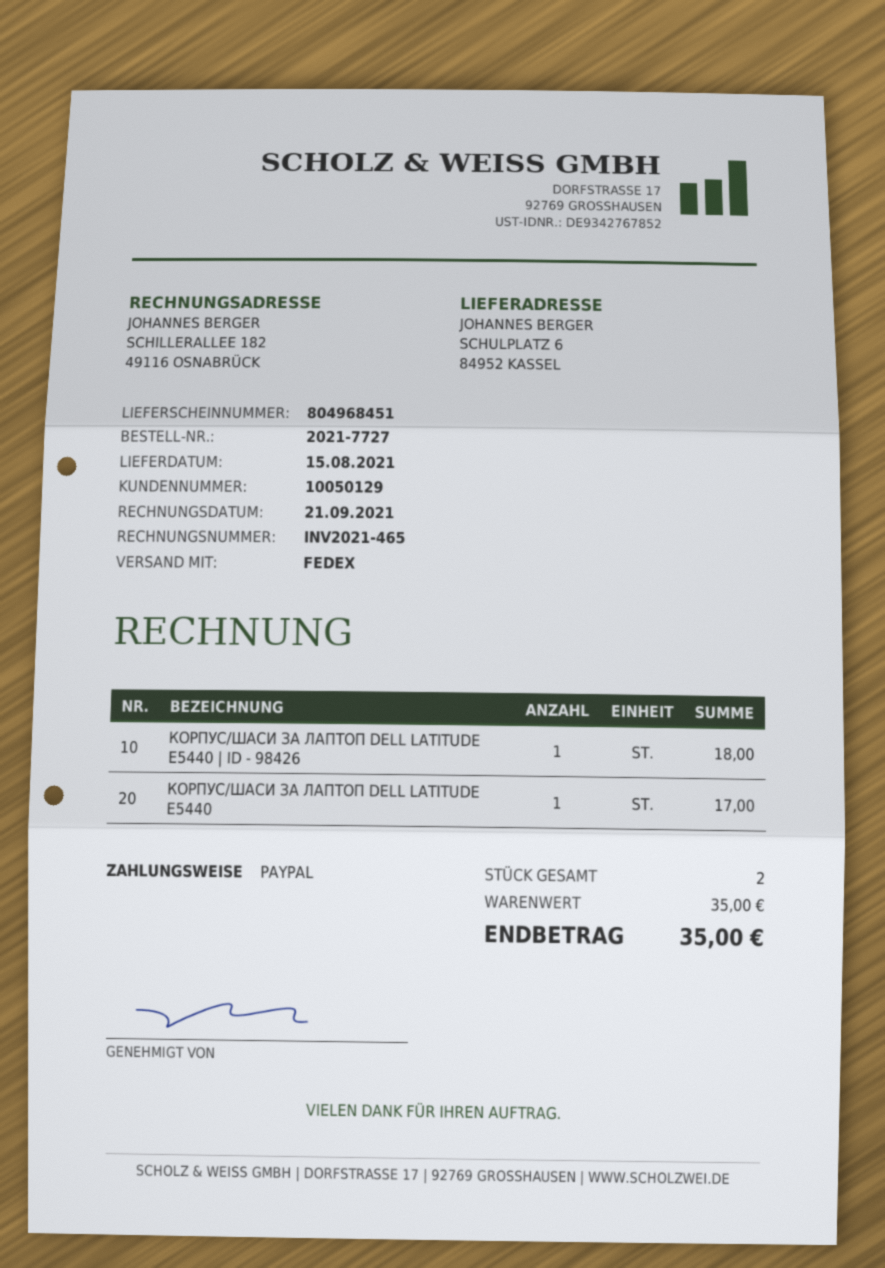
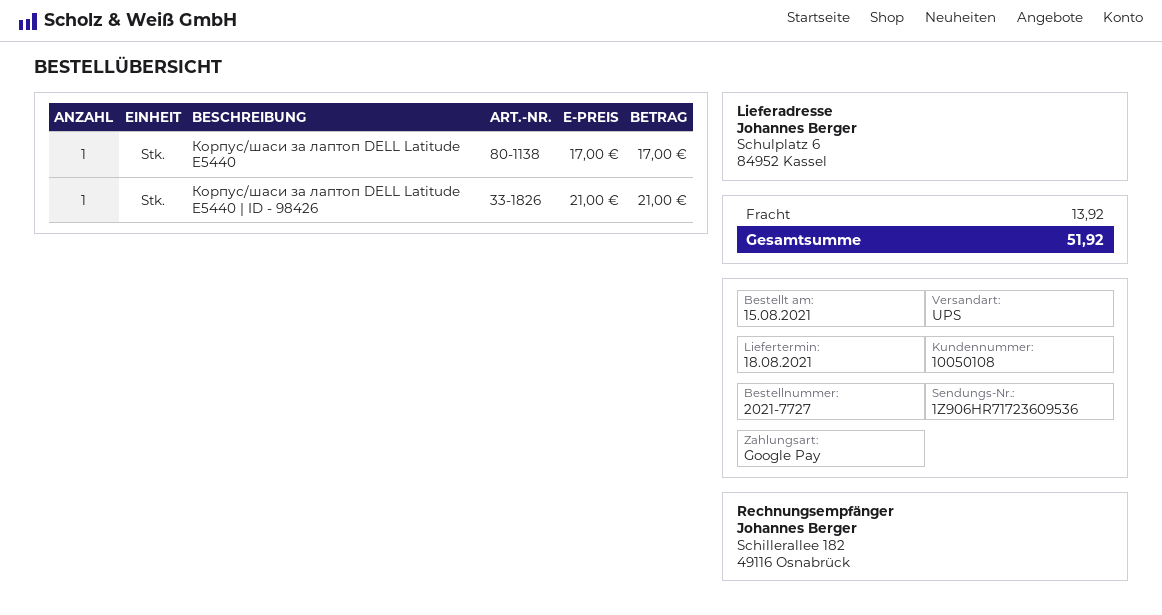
delivery date: 2021-08-15 -> 2021-08-18
customer number: 10050129 -> 10050108
payment method: PayPal -> Google Pay
shipping method: FedEx -> UPS
КОРПУС/ШАСИ ЗА ЛАПТОП DELL LATITUDE E5440 | ID - 98426: 1 for 18.00 -> 1 for 21.00
shipping: none -> 13.92
total: 35.00 -> 51.92

